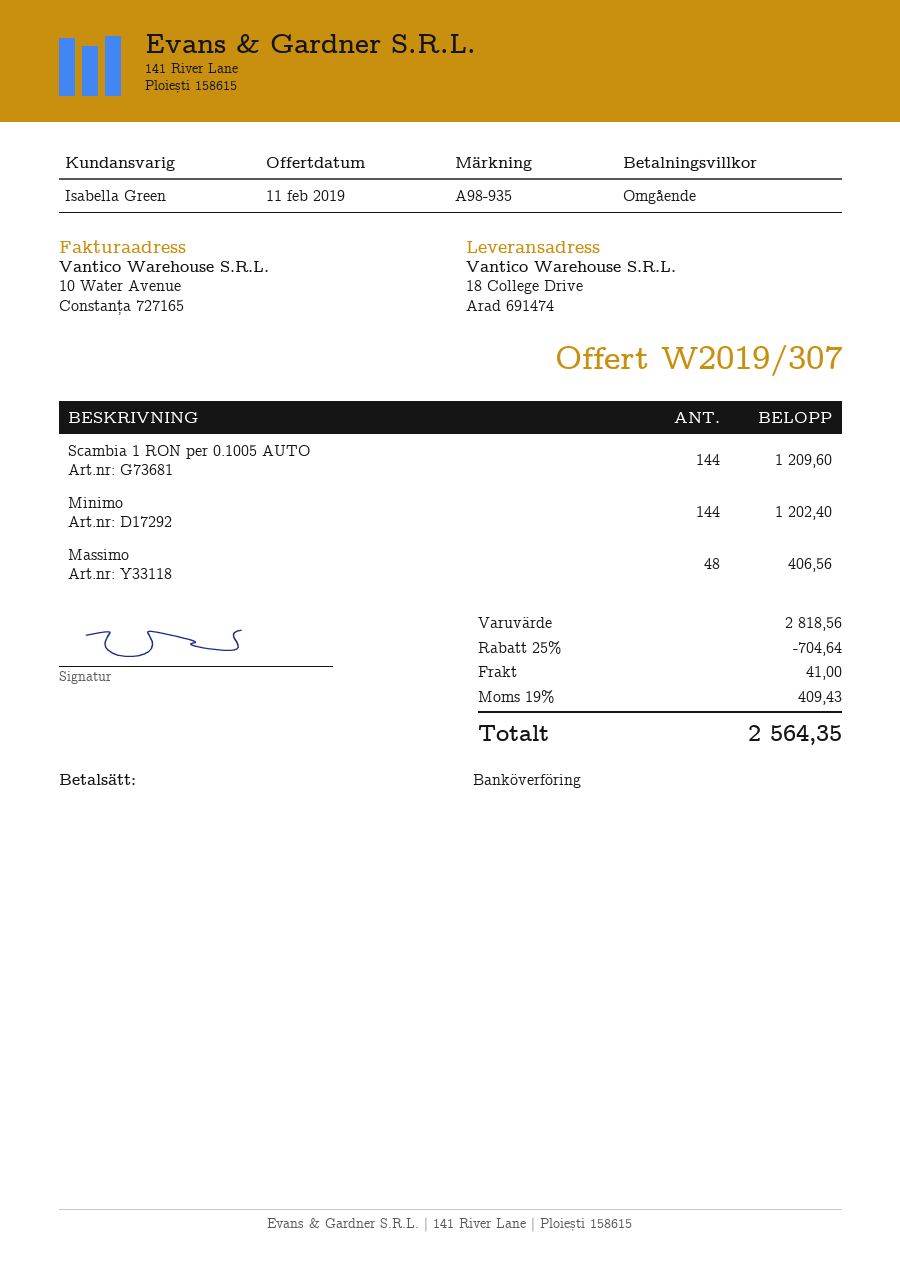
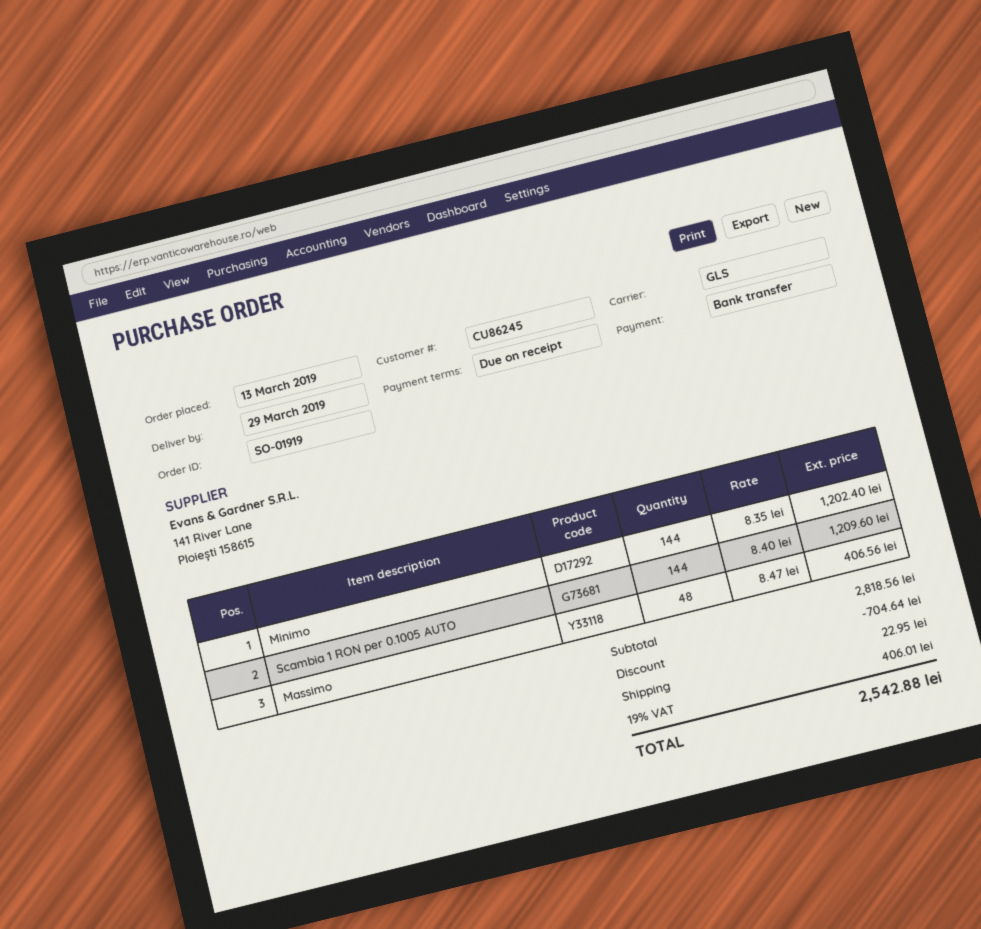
shipping: 41.00 -> 22.95
tax: 19% = 409.43 -> 19% = 406.01
total: 2564.35 -> 2542.88

